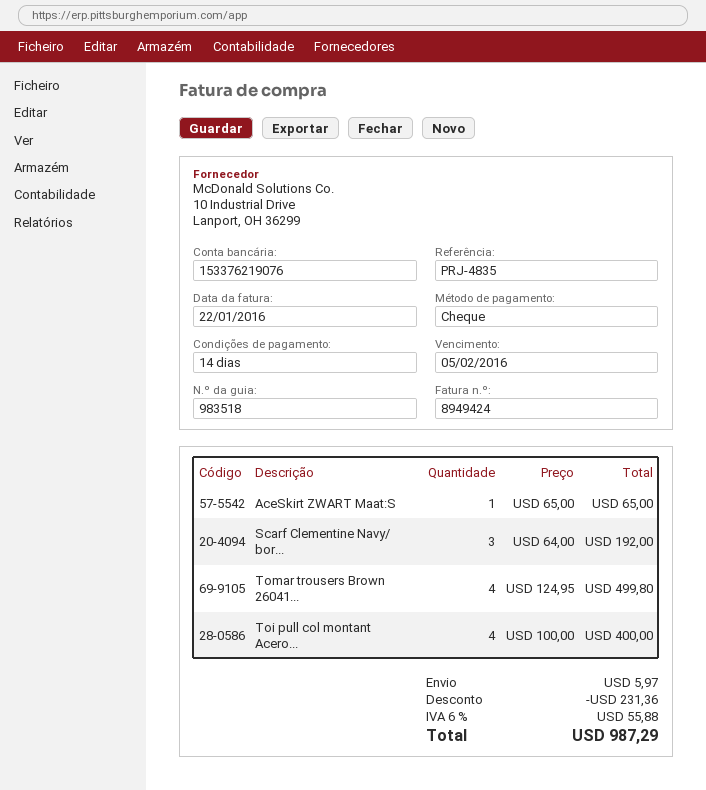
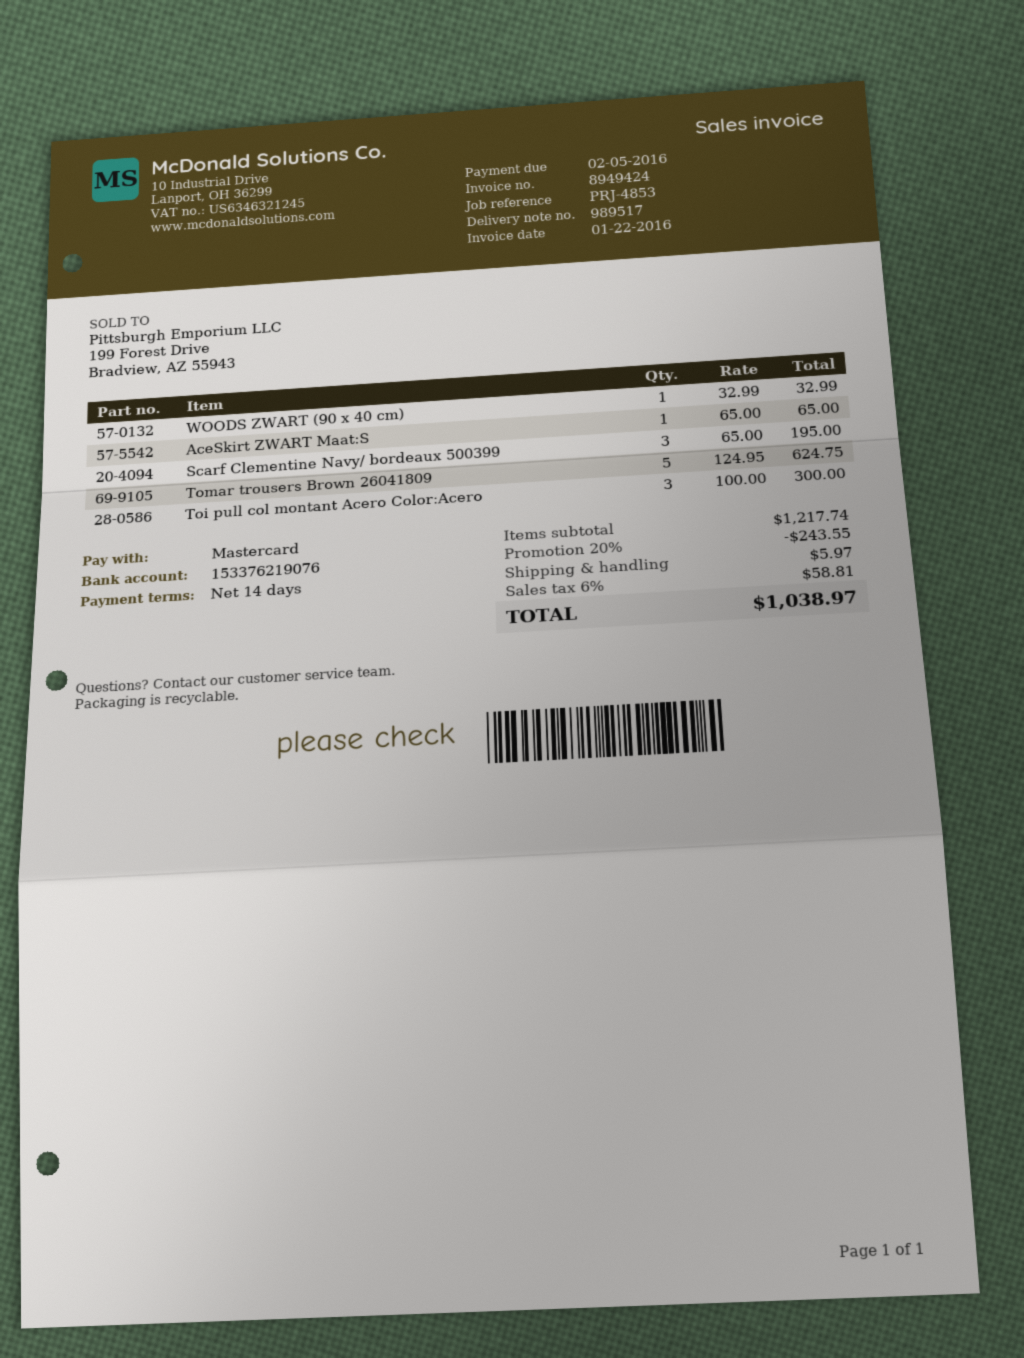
delivery note number: 983518 -> 989517
reference: PRJ-4835 -> PRJ-4853
payment method: cheque -> Mastercard
Scarf Clementine Navy/ bor...: 3 x 64.00 = 192.00 -> 3 x 65.00 = 195.00
Tomar trousers Brown 26041...: 4 x 124.95 = 499.80 -> 5 x 124.95 = 624.75
Toi pull col montant Acero...: 4 x 100.00 = 400.00 -> 3 x 100.00 = 300.00
WOODS ZWART (90 x 40 cm): none -> 1 x 32.99 = 32.99
discount: 231.36 -> 243.55
tax: 6% = 55.88 -> 6% = 58.81
total: 987.29 -> 1038.97

